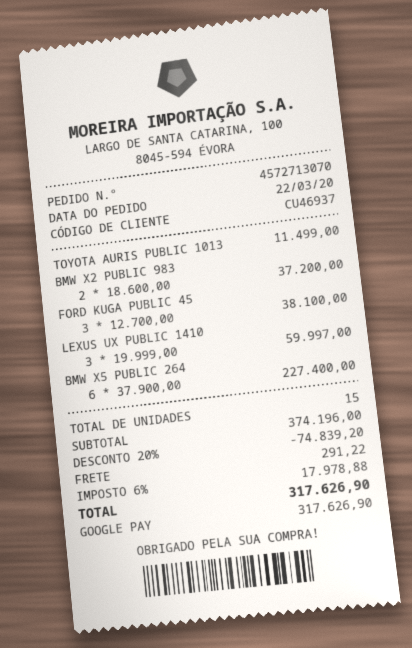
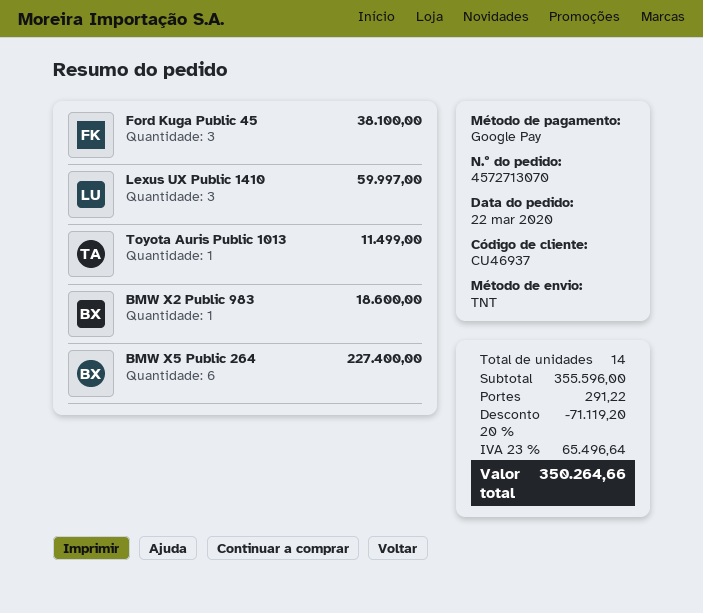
BMW X2 PUBLIC 983: 2 for 37200.00 -> 1 for 18600.00
total quantity: 15 -> 14
subtotal: 374196.00 -> 355596.00
discount: 20% = 74839.20 -> 20% = 71119.20
tax: 6% = 17978.88 -> 23% = 65496.64
total: 317626.90 -> 350264.66

